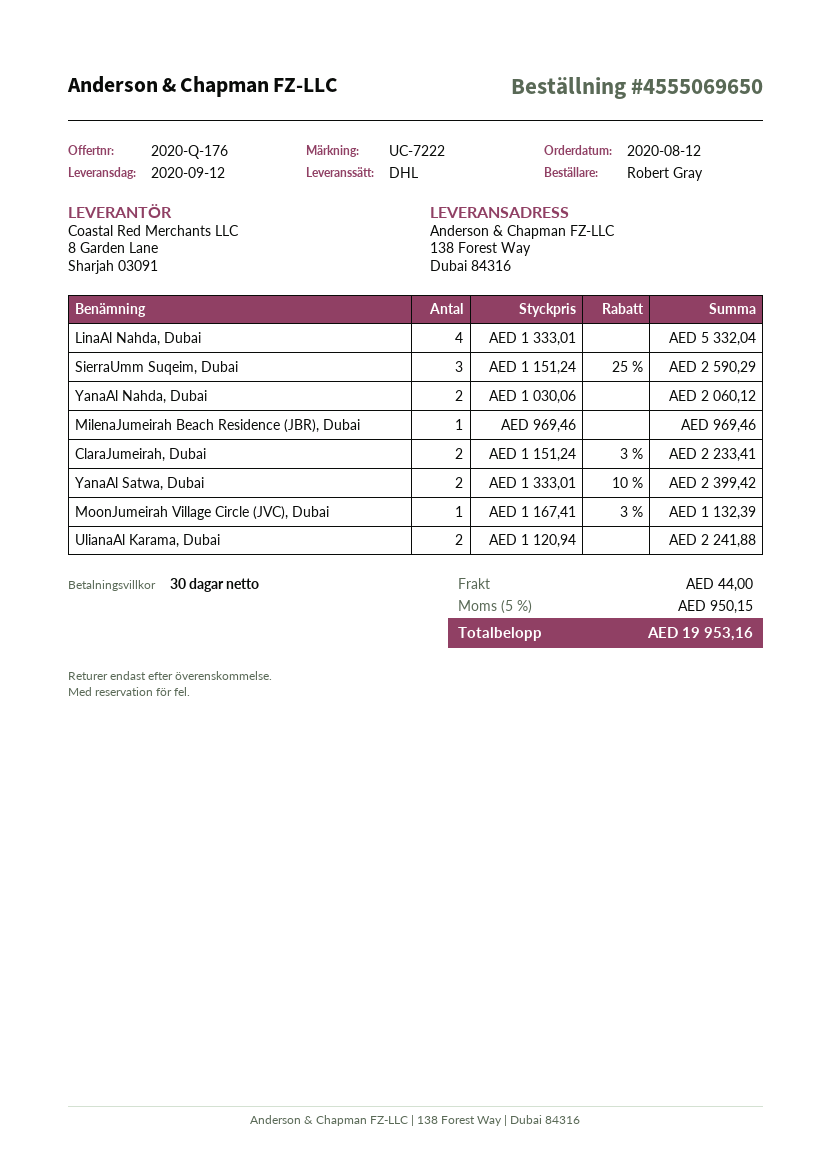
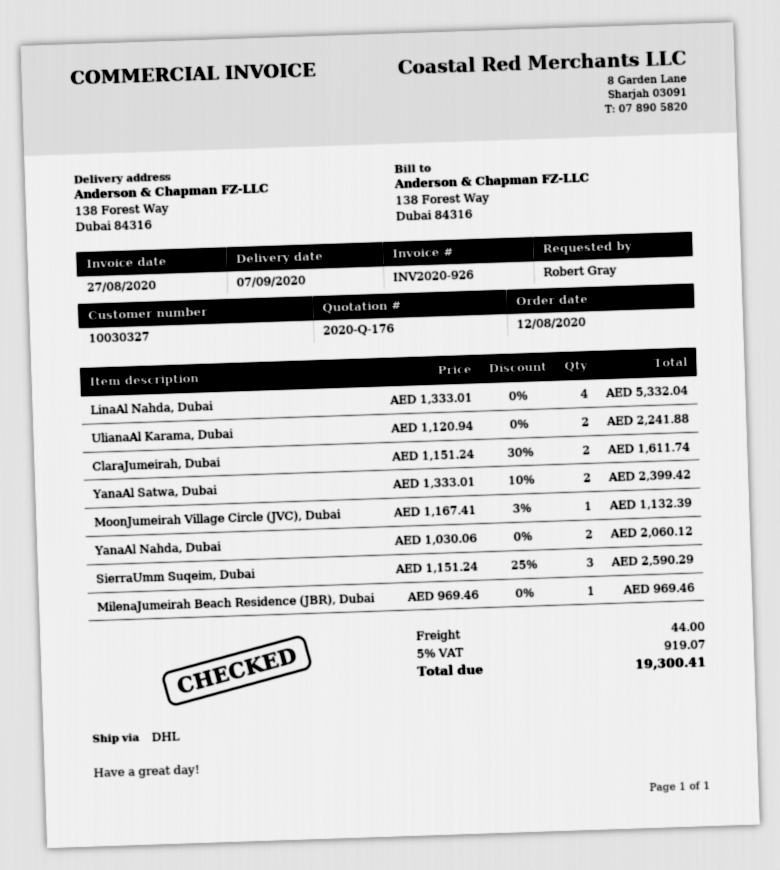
delivery date: 2020-09-12 -> 2020-09-07
ClaraJumeirah, Dubai: 2 x 1151.24 - 3% = 2233.41 -> 2 x 1151.24 - 30% = 1611.74
tax: 5% = 950.15 -> 5% = 919.07
total: 19953.16 -> 19300.41

